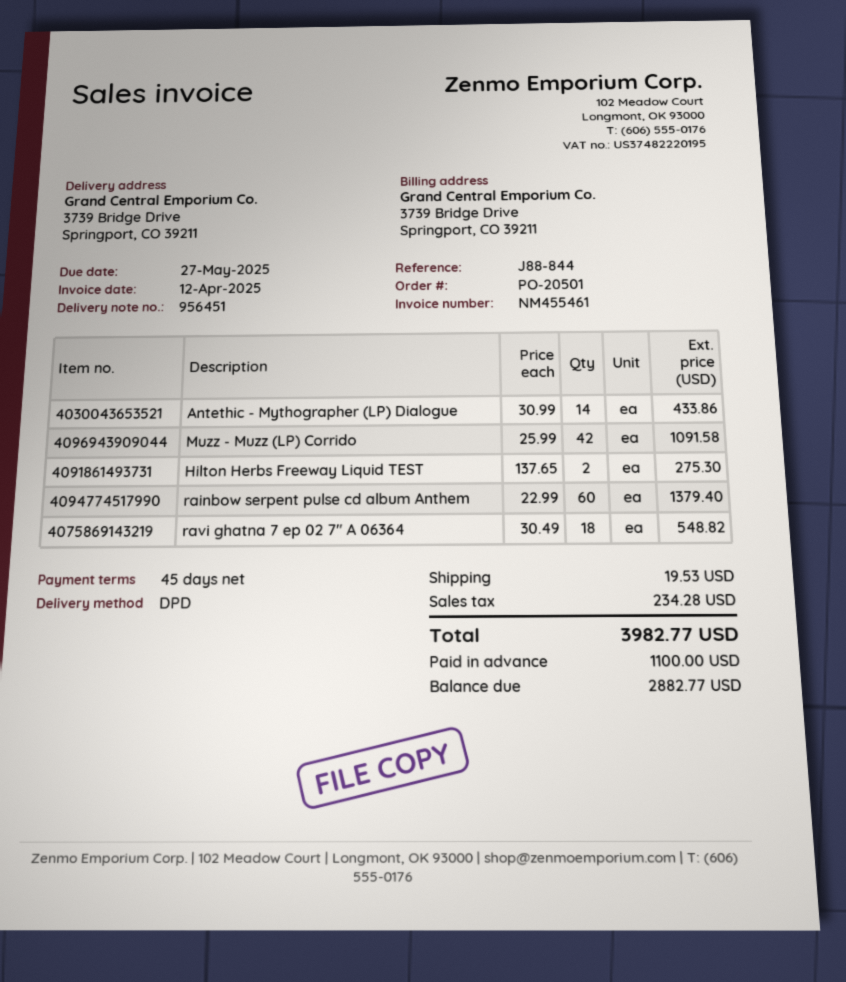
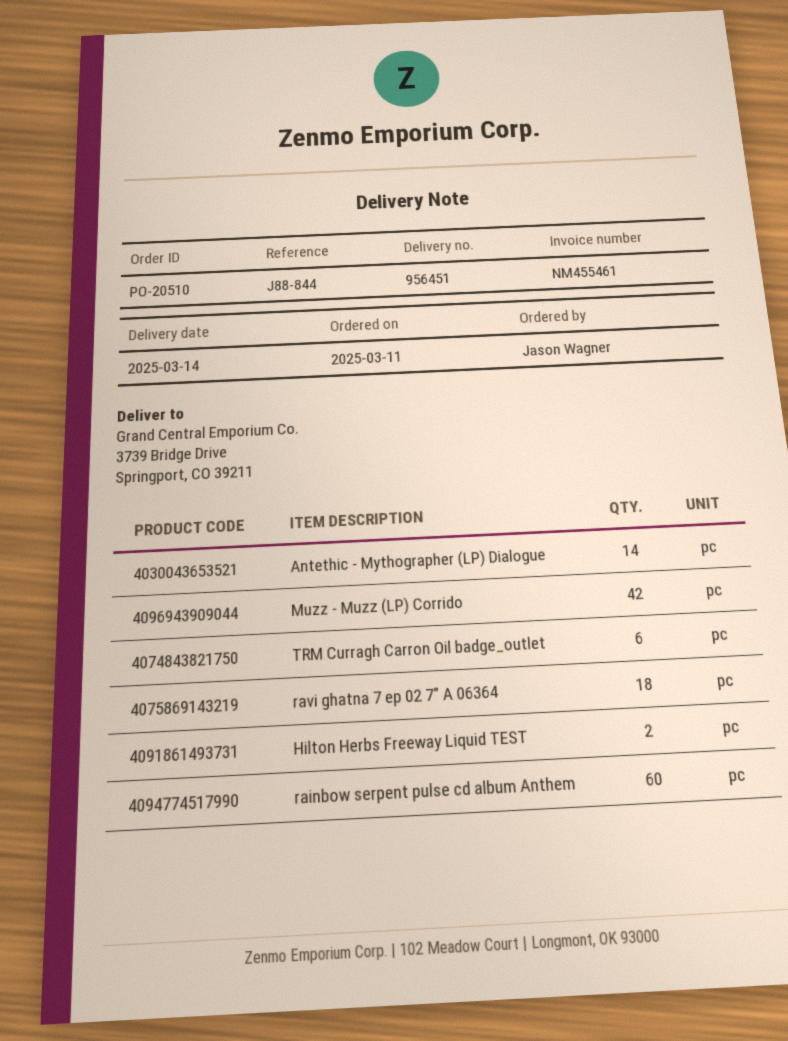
order number: PO-20501 -> PO-20510
TRM Curragh Carron Oil badge_outlet: none -> 6

